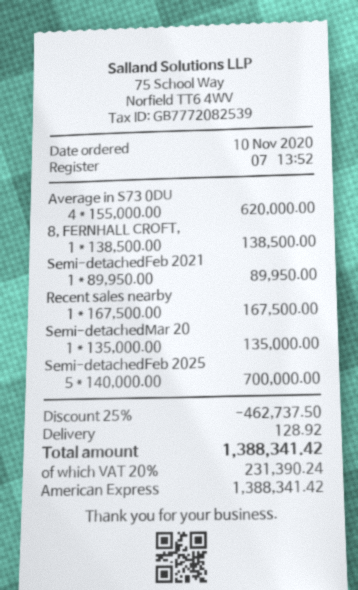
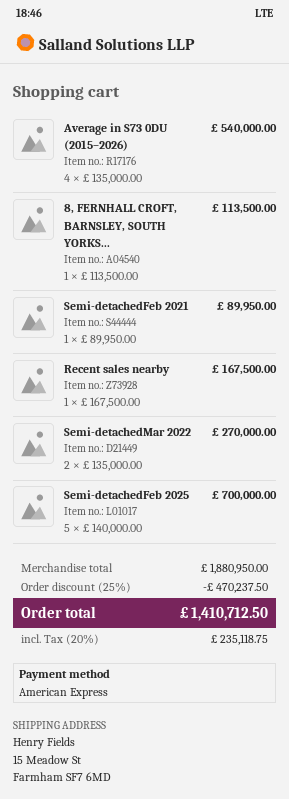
Average in S73 0DU: 4 x 155000.00 = 620000.00 -> 4 x 135000.00 = 540000.00
8, FERNHALL CROFT,: 1 x 138500.00 = 138500.00 -> 1 x 113500.00 = 113500.00
Semi-detachedMar 20: 1 x 135000.00 = 135000.00 -> 2 x 135000.00 = 270000.00
discount: 25% = 462737.50 -> 25% = 470237.50
shipping: 128.92 -> none
tax: 20% = 231390.24 -> 20% = 235118.75
total: 1388341.42 -> 1410712.50

